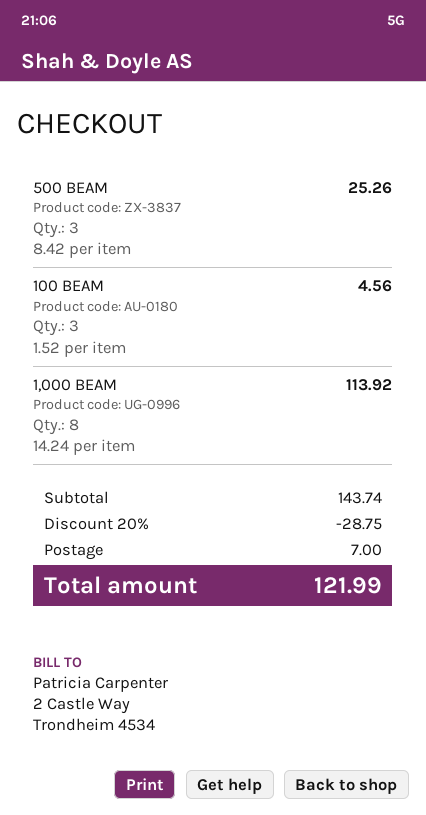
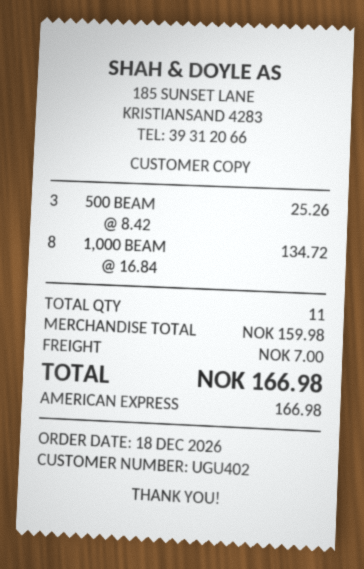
100 BEAM: 3 x 1.52 = 4.56 -> none
1,000 BEAM: 8 x 14.24 = 113.92 -> 8 x 16.84 = 134.72
subtotal: 143.74 -> 159.98
discount: 20% = 28.75 -> none
total: 121.99 -> 166.98

